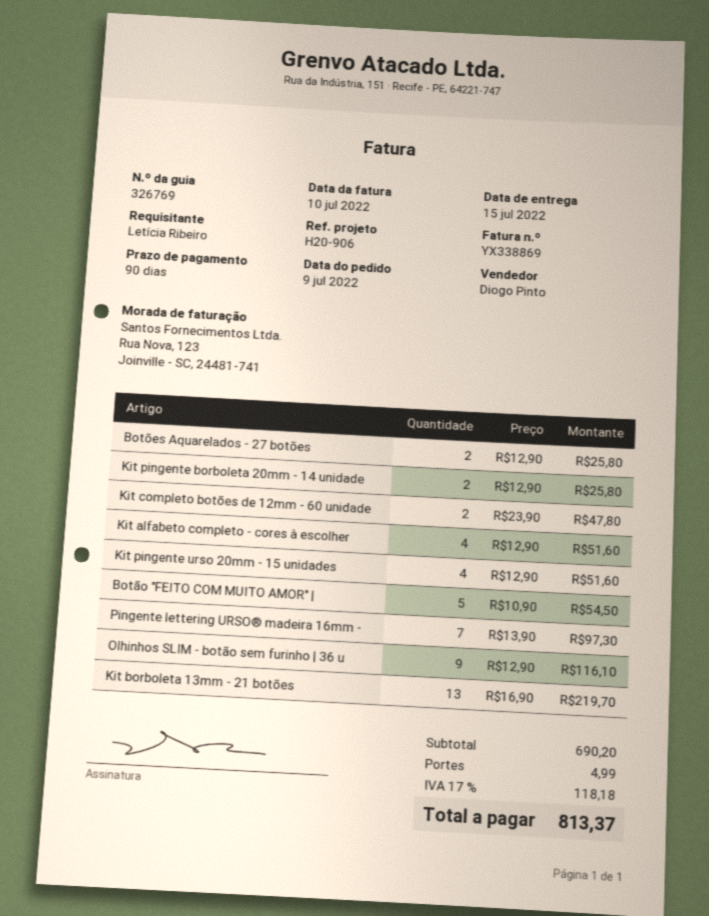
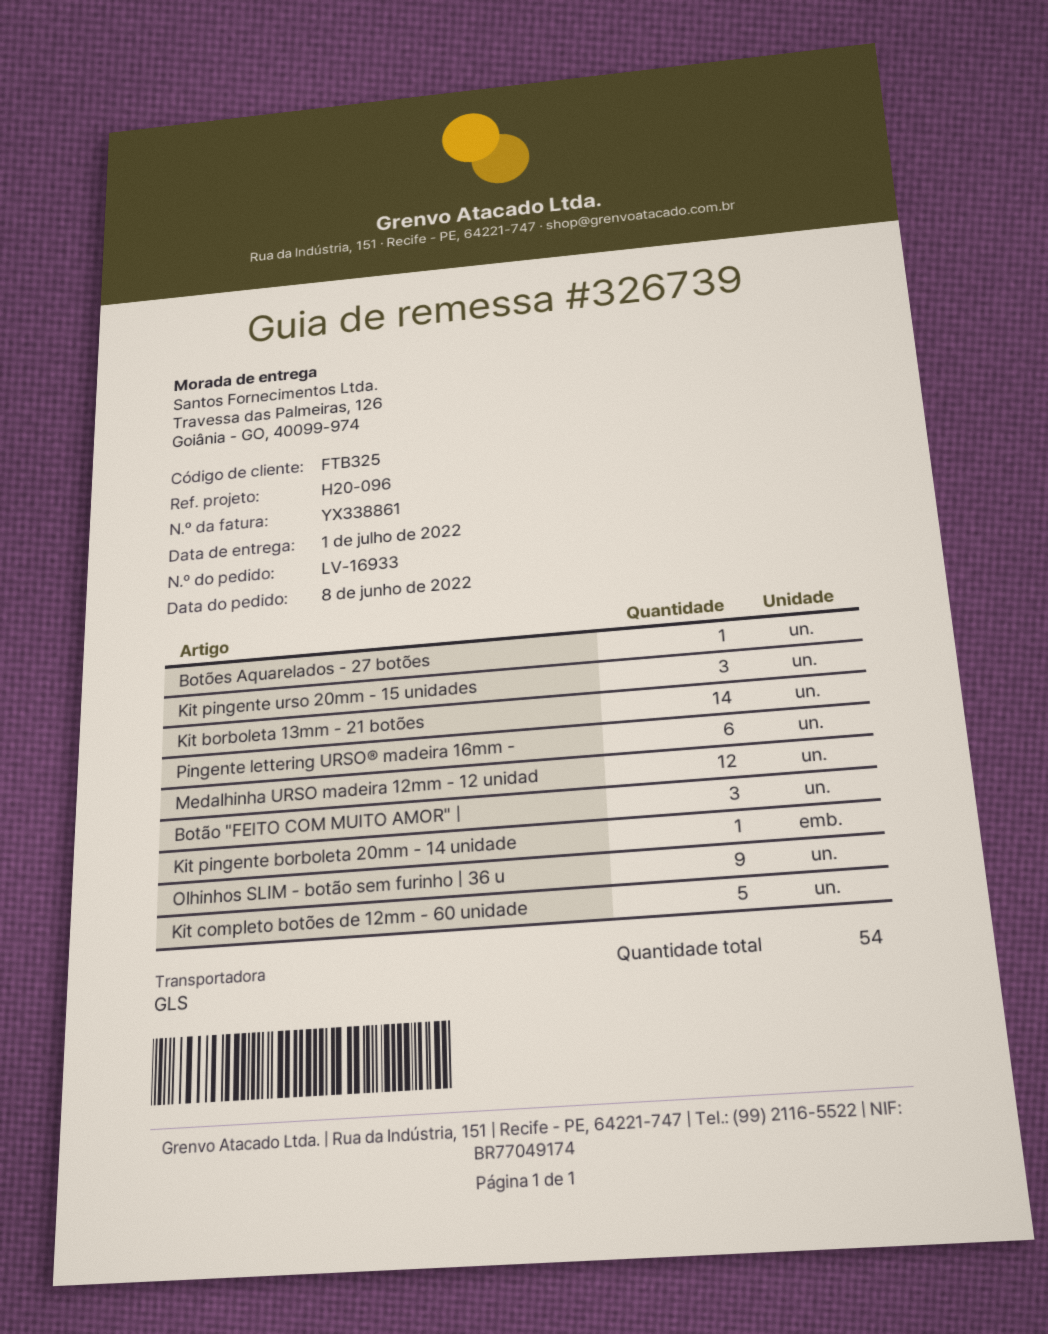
order date: 2022-07-09 -> 2022-06-08
delivery note number: 326769 -> 326739
delivery date: 2022-07-15 -> 2022-07-01
invoice number: YX338869 -> YX338861
reference: H20-906 -> H20-096
Botões Aquarelados - 27 botões: 2 -> 1
Kit pingente borboleta 20mm - 14 unidade: 2 -> 1
Kit completo botões de 12mm - 60 unidade: 2 -> 5
Kit alfabeto completo - cores à escolher: 4 -> none
Kit pingente urso 20mm - 15 unidades: 4 -> 3
Botão "FEITO COM MUITO AMOR" |: 5 -> 3
Pingente lettering URSO® madeira 16mm -: 7 -> 6
Kit borboleta 13mm - 21 botões: 13 -> 14
Medalhinha URSO madeira 12mm - 12 unidad: none -> 12

